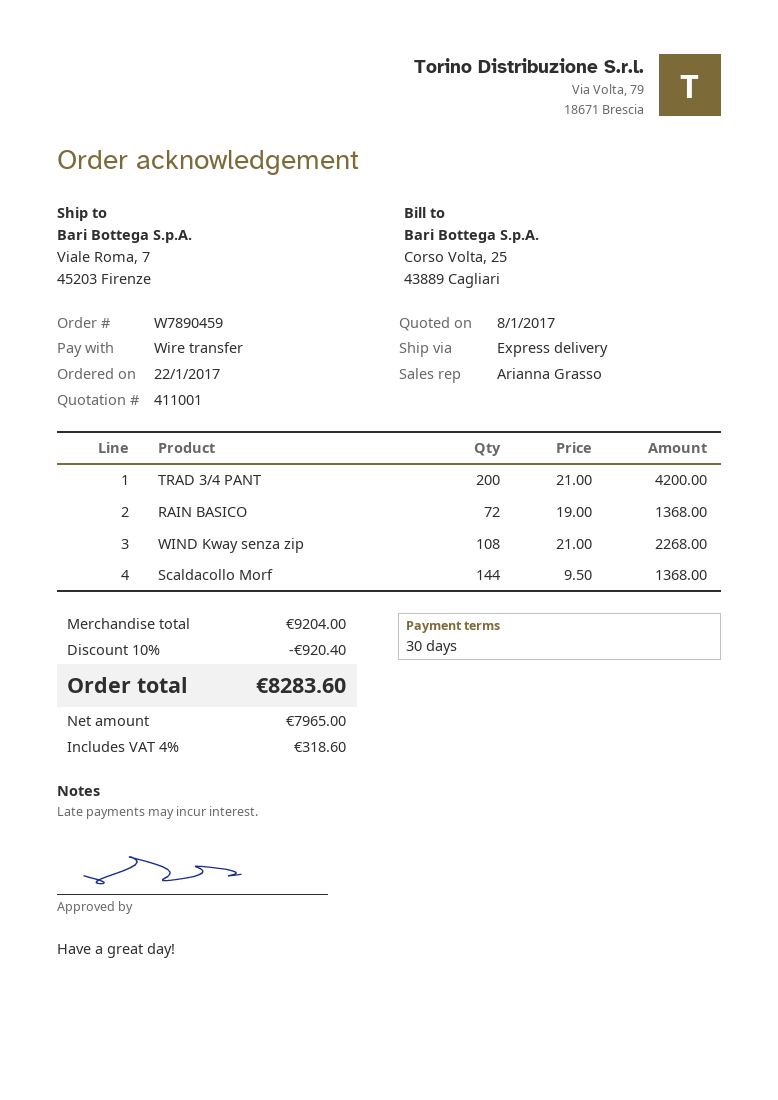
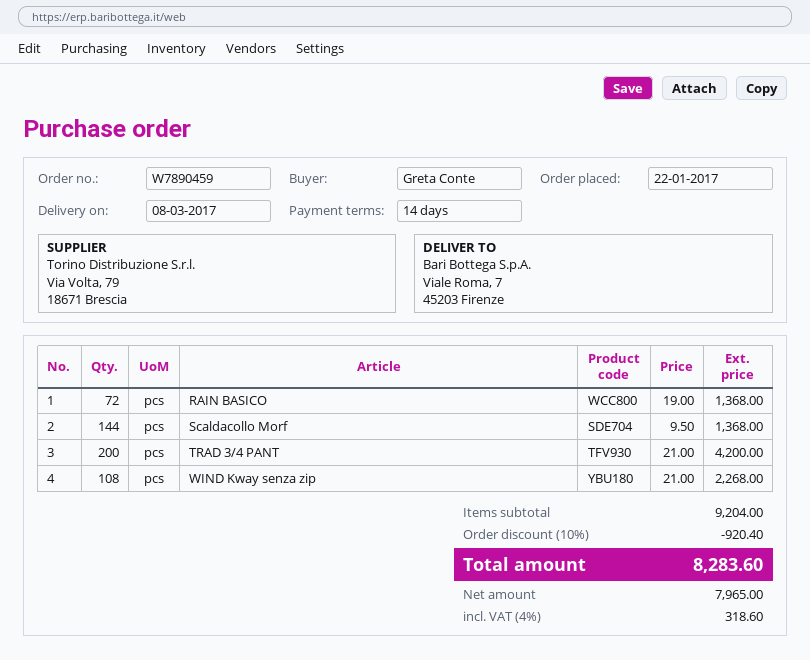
payment terms: 30 days -> 14 days

